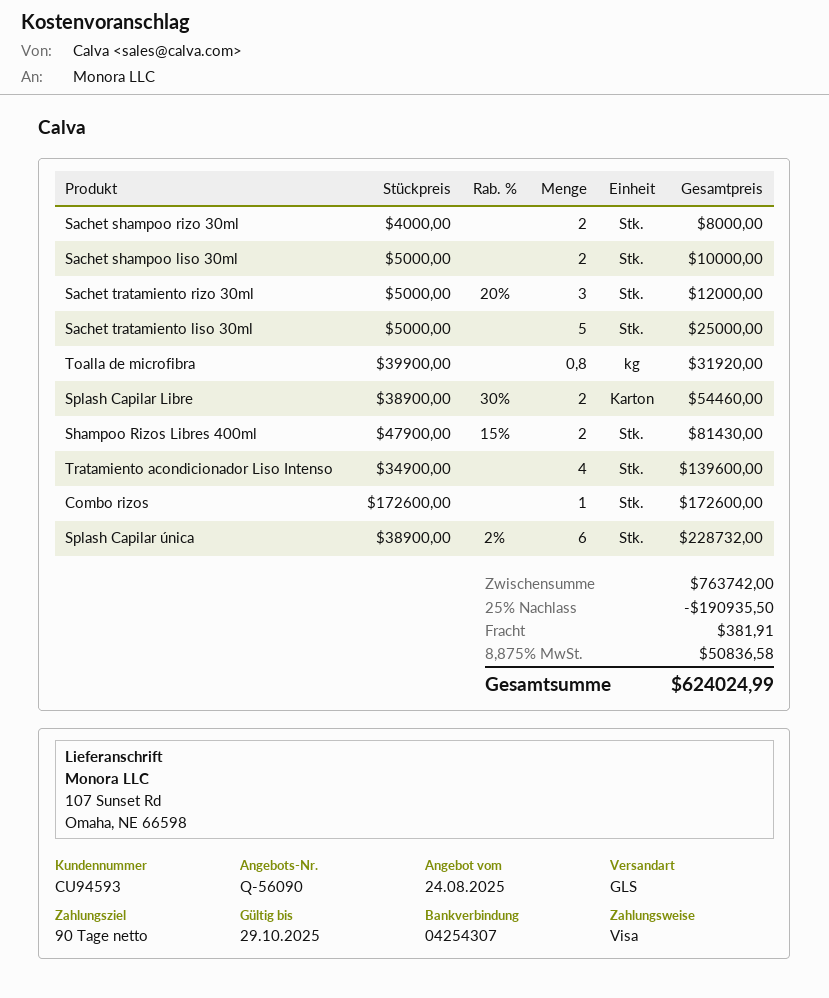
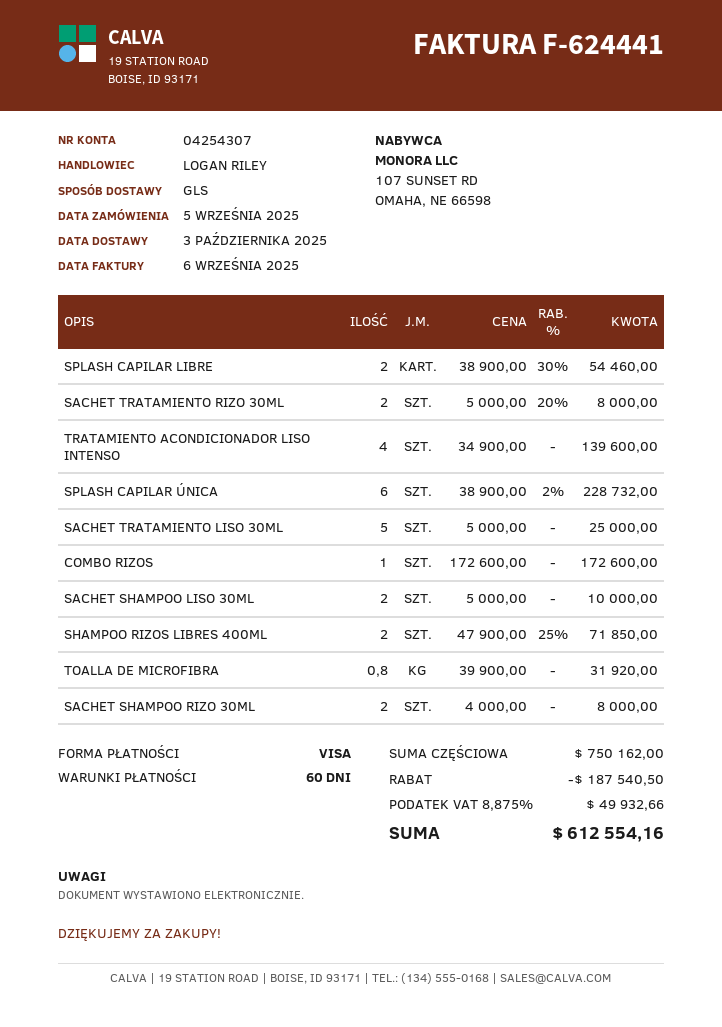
payment terms: 90 days -> 60 days
Sachet tratamiento rizo 30ml: 3 x 5000.00 - 20% = 12000.00 -> 2 x 5000.00 - 20% = 8000.00
Shampoo Rizos Libres 400ml: 2 x 47900.00 - 15% = 81430.00 -> 2 x 47900.00 - 25% = 71850.00
subtotal: 763742.00 -> 750162.00
discount: 190935.50 -> 187540.50
shipping: 381.91 -> none
tax: 8.875% = 50836.58 -> 8.875% = 49932.66
total: 624024.99 -> 612554.16

